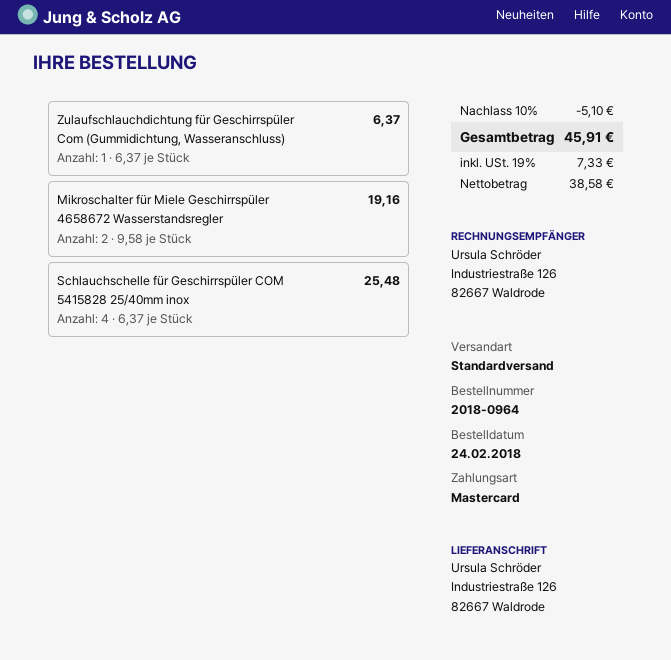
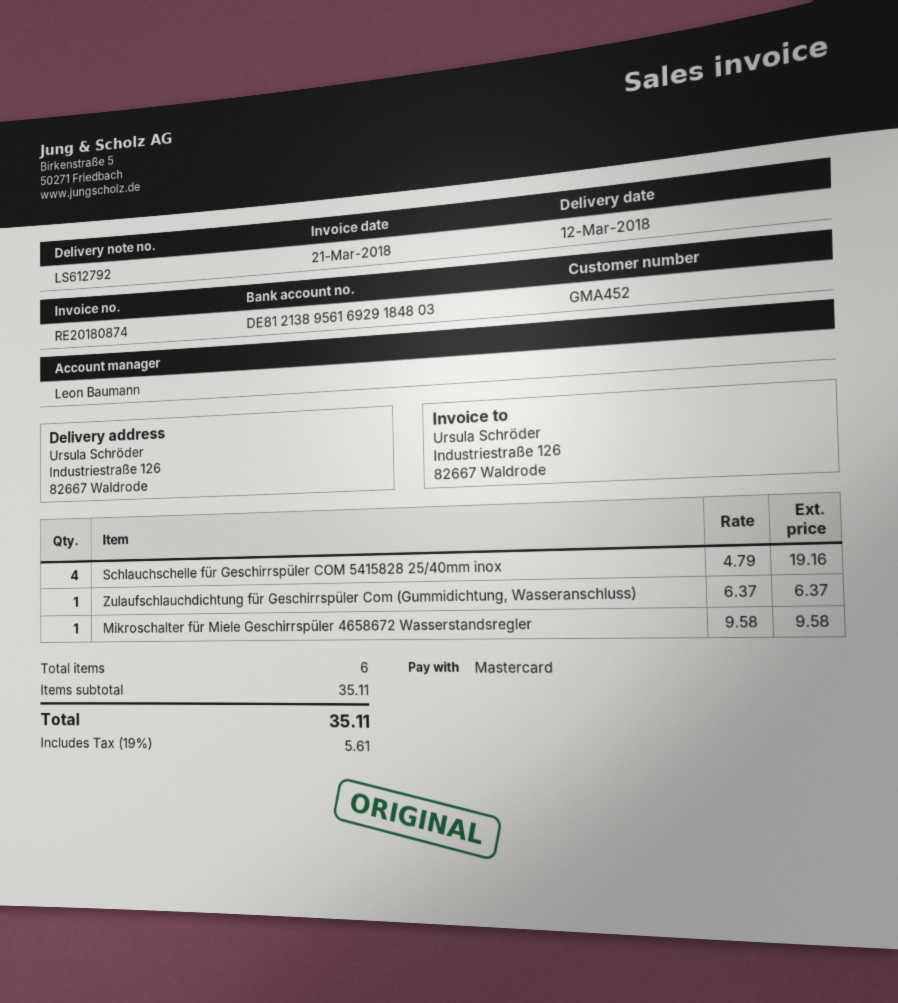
Mikroschalter für Miele Geschirrspüler 4658672 Wasserstandsregler: 2 x 9.58 = 19.16 -> 1 x 9.58 = 9.58
Schlauchschelle für Geschirrspüler COM 5415828 25/40mm inox: 4 x 6.37 = 25.48 -> 4 x 4.79 = 19.16
discount: 10% = 5.10 -> none
tax: 19% = 7.33 -> 19% = 5.61
total: 45.91 -> 35.11

